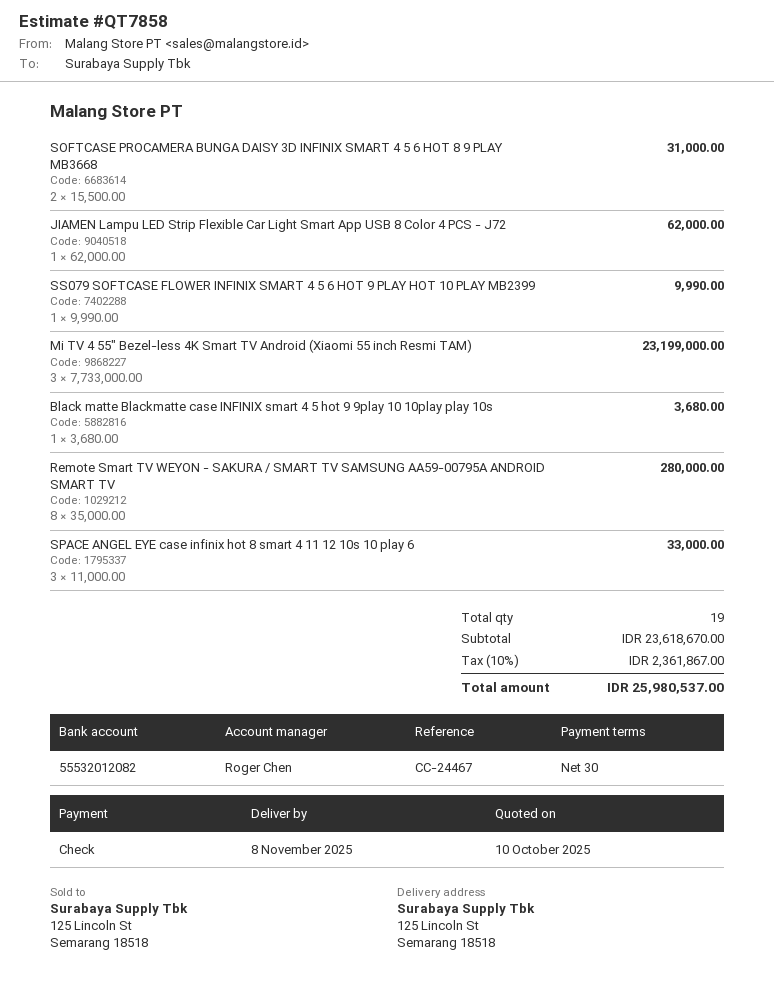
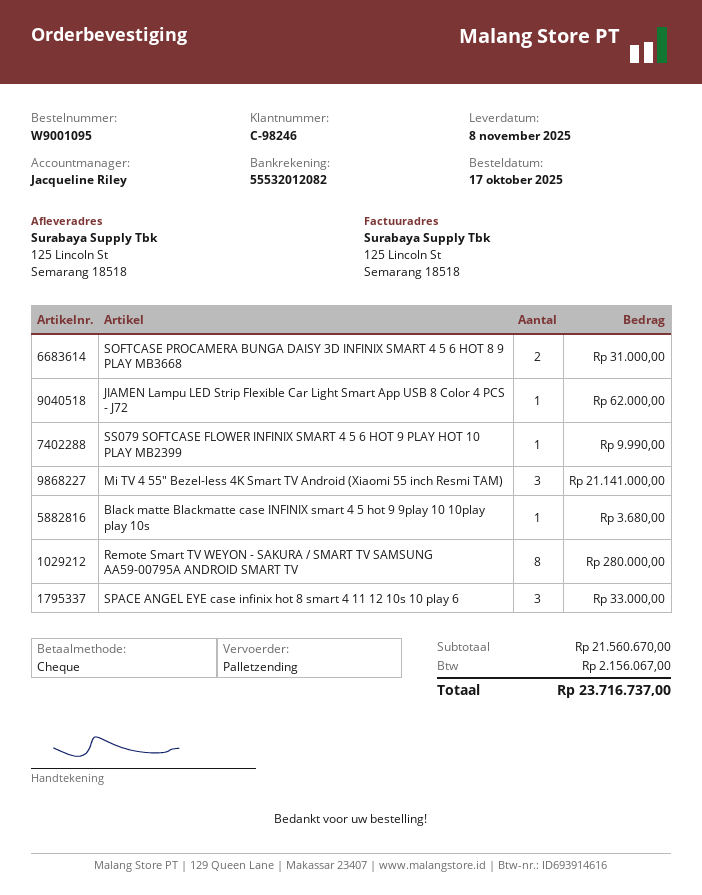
sales rep: Roger Chen -> Jacqueline Riley
Mi TV 4 55" Bezel-less 4K Smart TV Android (Xiaomi 55 inch Resmi TAM): 3 for 23199000.00 -> 3 for 21141000.00
subtotal: 23618670.00 -> 21560670.00
tax: 2361867.00 -> 2156067.00
total: 25980537.00 -> 23716737.00

